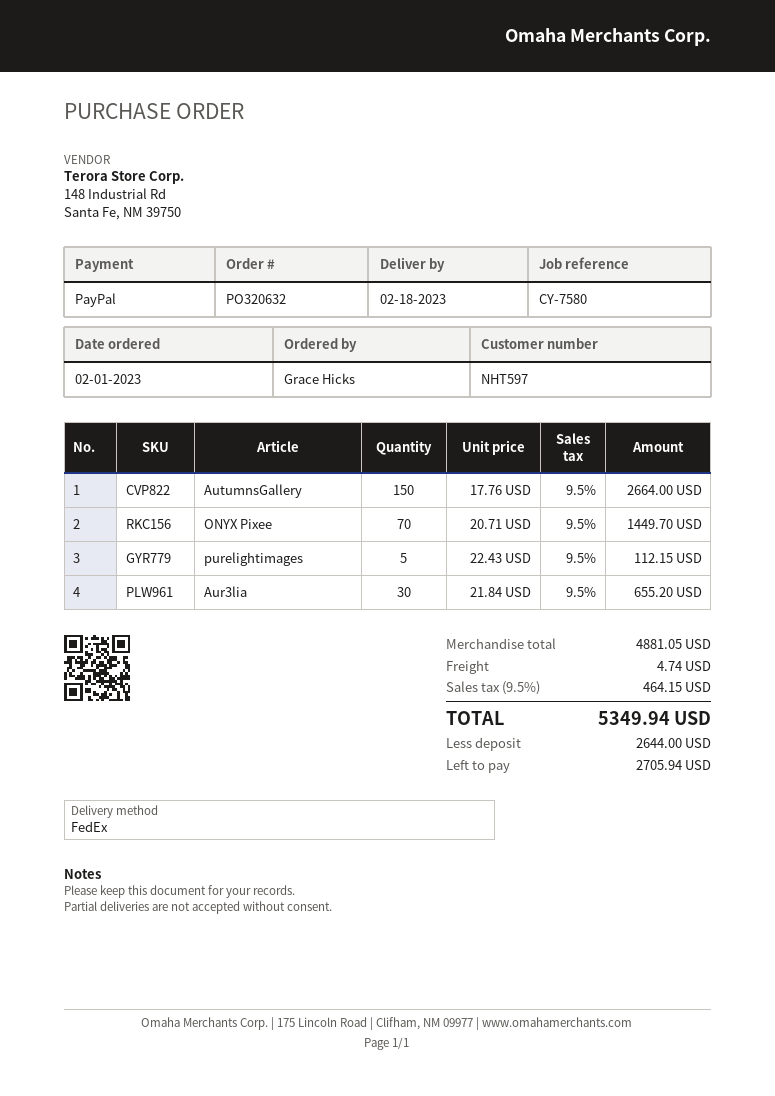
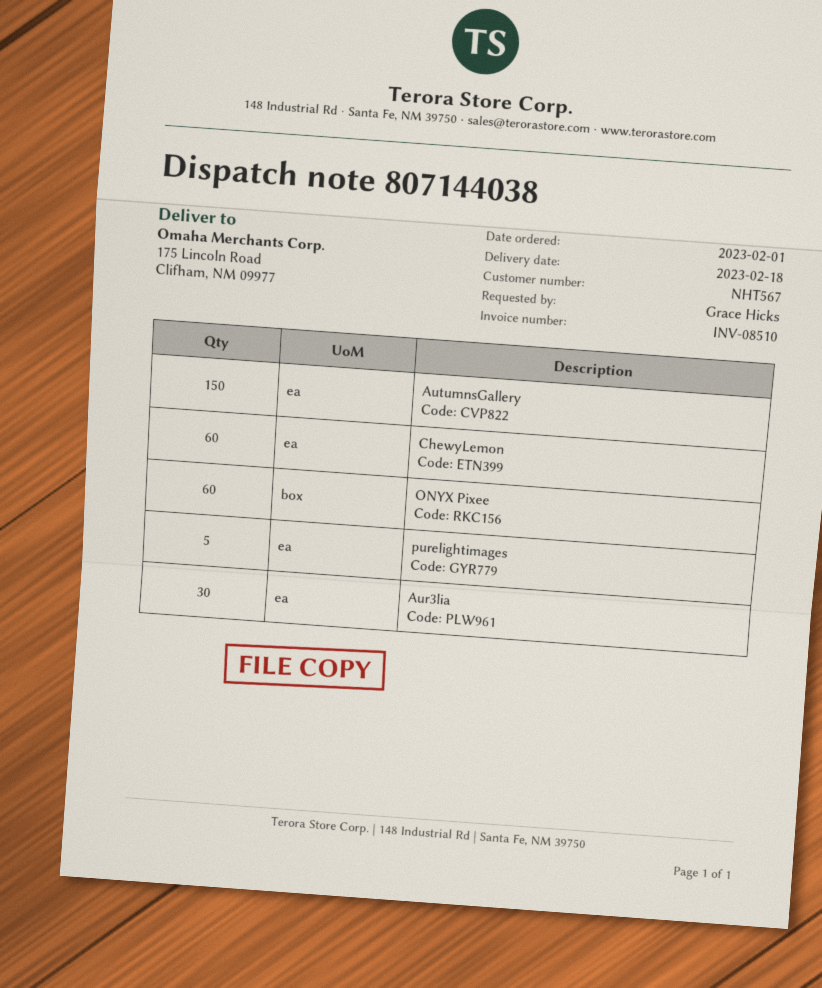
customer number: NHT597 -> NHT567
ONYX Pixee: 70 -> 60
ChewyLemon: none -> 60

